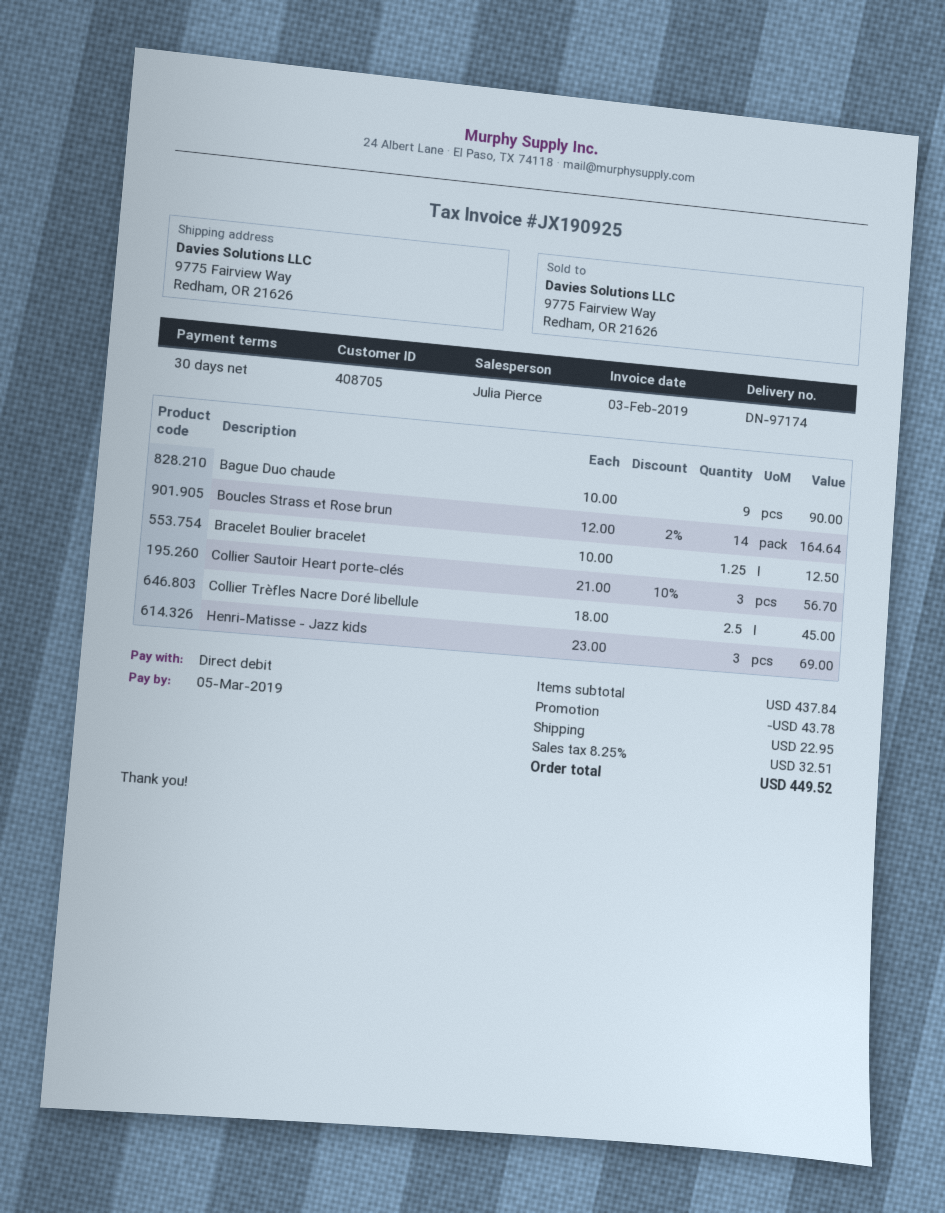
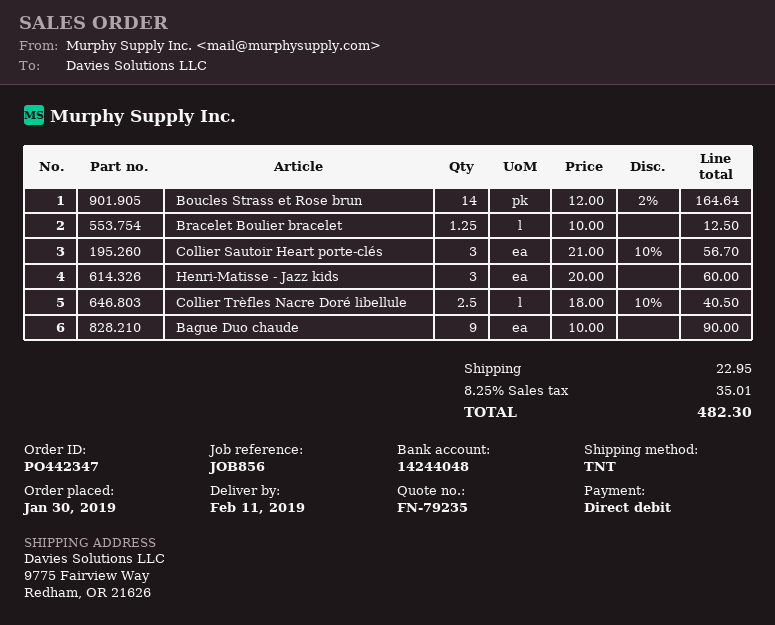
Collier Trèfles Nacre Doré libellule: 2.5 x 18.00 = 45.00 -> 2.5 x 18.00 - 10% = 40.50
Henri-Matisse - Jazz kids: 3 x 23.00 = 69.00 -> 3 x 20.00 = 60.00
discount: 43.78 -> none
tax: 8.25% = 32.51 -> 8.25% = 35.01
total: 449.52 -> 482.30

